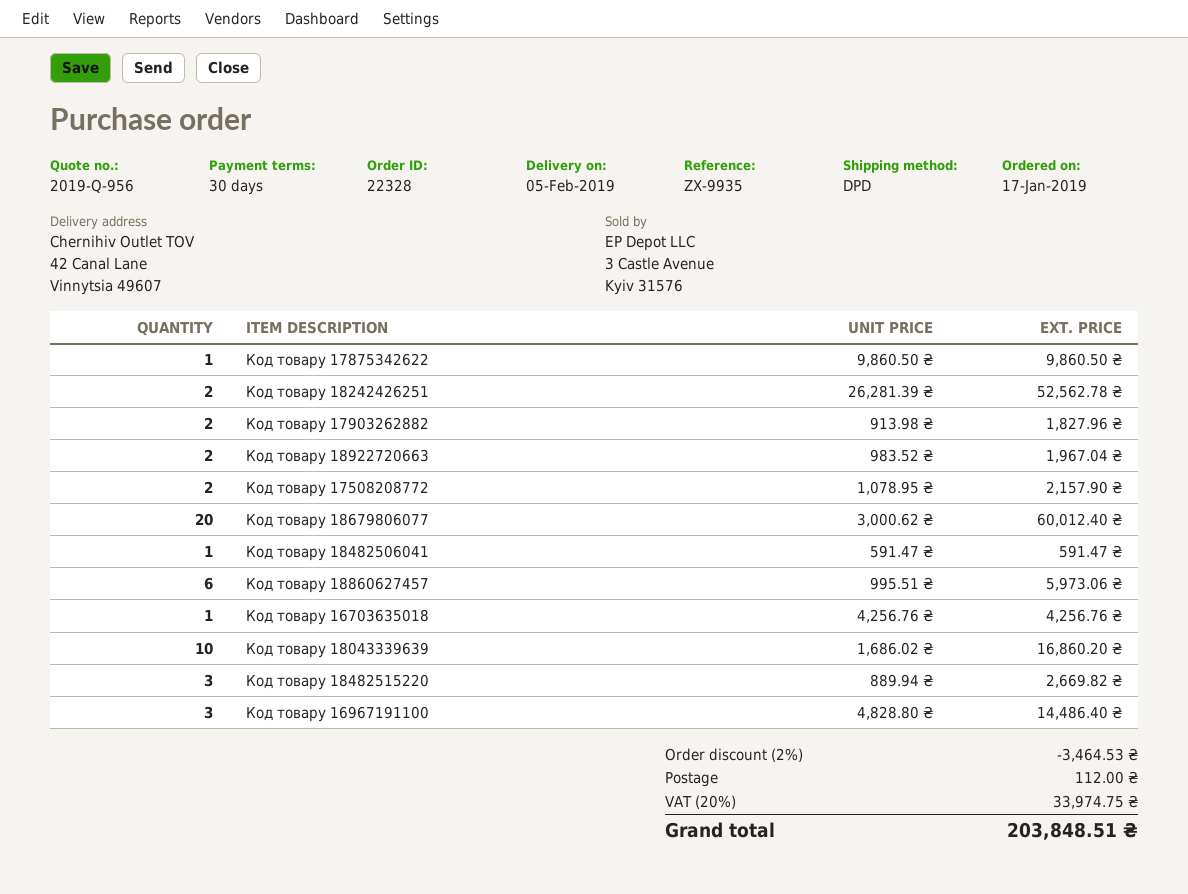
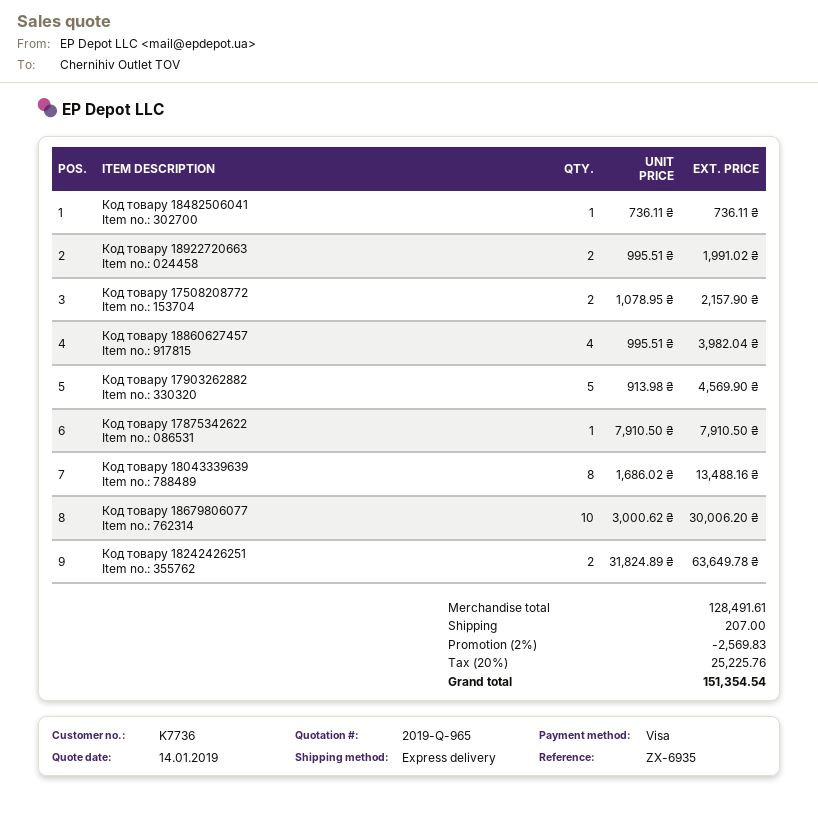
quote number: 2019-Q-956 -> 2019-Q-965
reference: ZX-9935 -> ZX-6935
shipping method: DPD -> express
Код товару 17875342622: 1 x 9860.50 = 9860.50 -> 1 x 7910.50 = 7910.50
Код товару 18242426251: 2 x 26281.39 = 52562.78 -> 2 x 31824.89 = 63649.78
Код товару 17903262882: 2 x 913.98 = 1827.96 -> 5 x 913.98 = 4569.90
Код товару 18922720663: 2 x 983.52 = 1967.04 -> 2 x 995.51 = 1991.02
Код товару 18679806077: 20 x 3000.62 = 60012.40 -> 10 x 3000.62 = 30006.20
Код товару 18482506041: 1 x 591.47 = 591.47 -> 1 x 736.11 = 736.11
Код товару 18860627457: 6 x 995.51 = 5973.06 -> 4 x 995.51 = 3982.04
Код товару 16703635018: 1 x 4256.76 = 4256.76 -> none
Код товару 18043339639: 10 x 1686.02 = 16860.20 -> 8 x 1686.02 = 13488.16
Код товару 18482515220: 3 x 889.94 = 2669.82 -> none
Код товару 16967191100: 3 x 4828.80 = 14486.40 -> none
discount: 2% = 3464.53 -> 2% = 2569.83
shipping: 112.00 -> 207.00
tax: 20% = 33974.75 -> 20% = 25225.76
total: 203848.51 -> 151354.54

